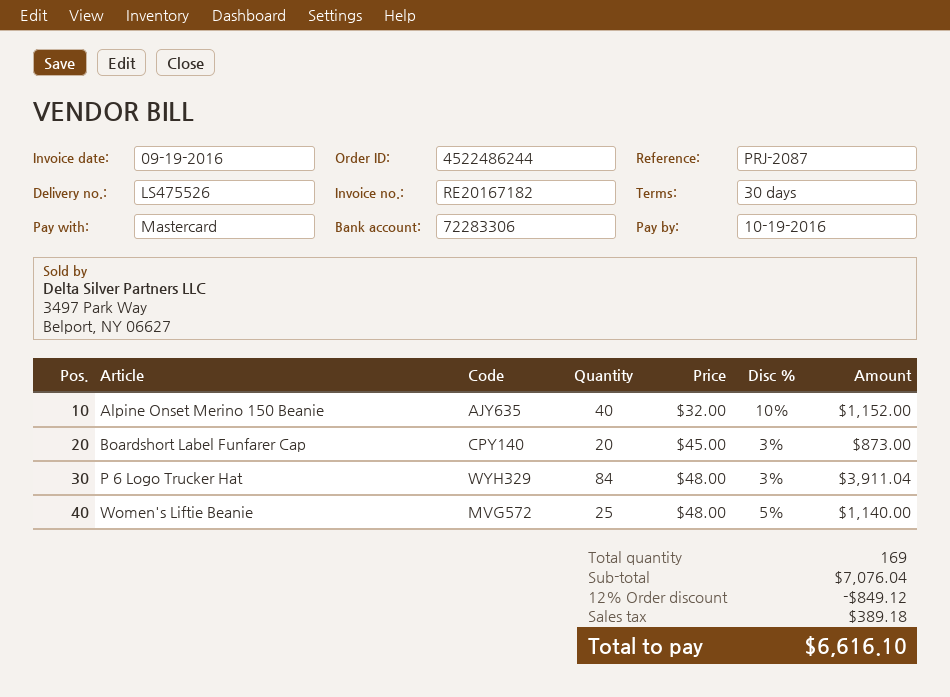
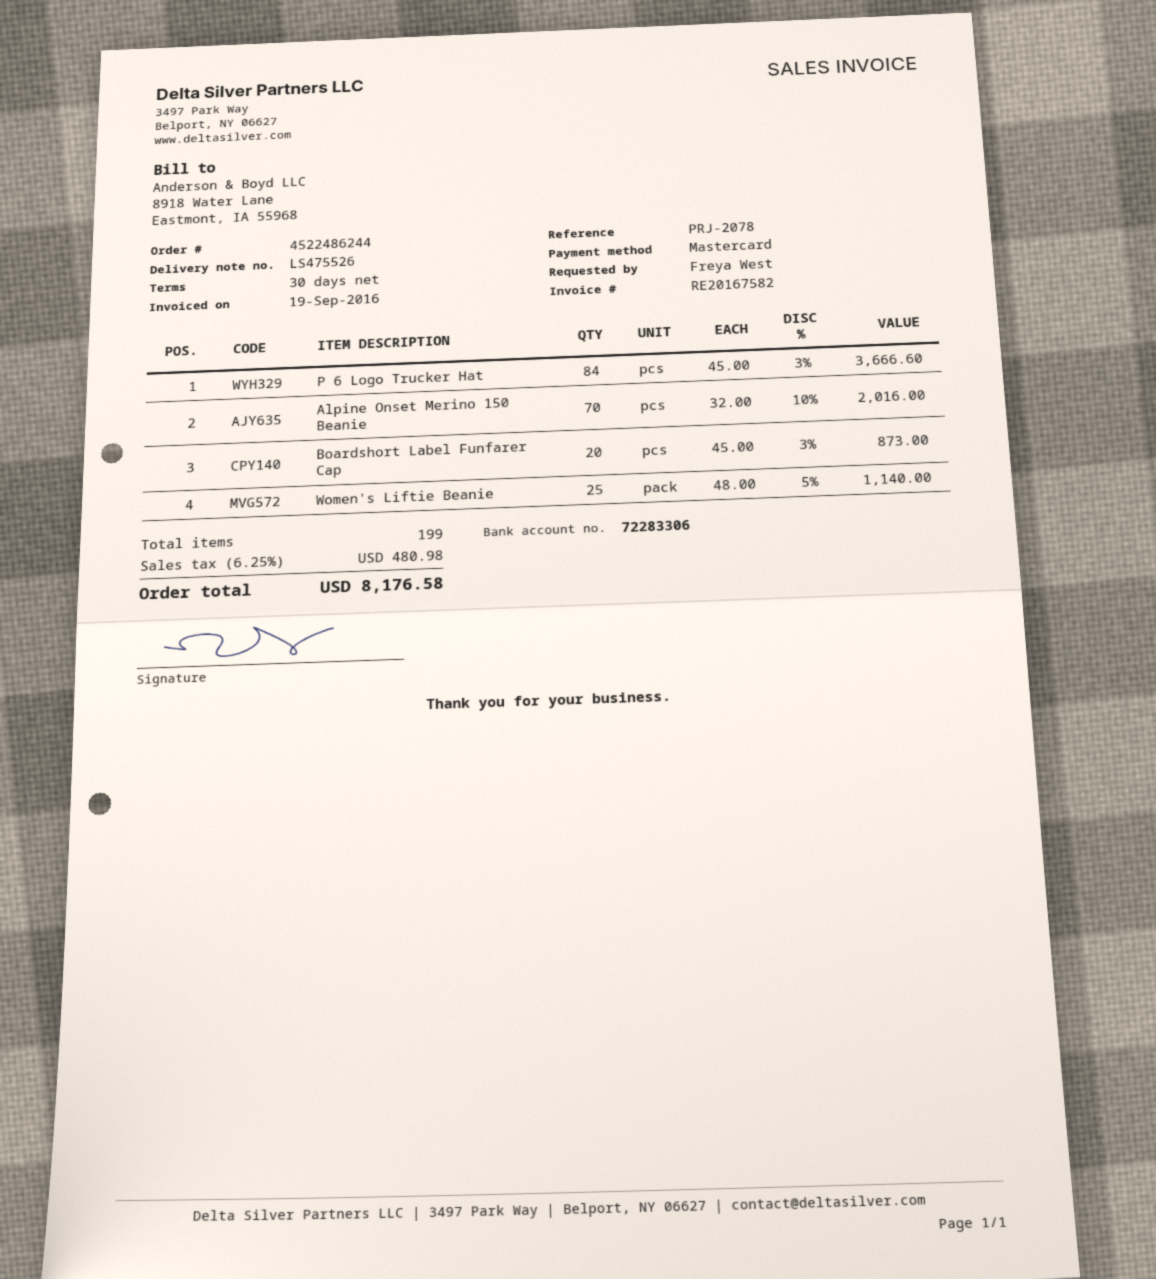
invoice number: RE20167182 -> RE20167582
reference: PRJ-2087 -> PRJ-2078
Alpine Onset Merino 150 Beanie: 40 x 32.00 - 10% = 1152.00 -> 70 x 32.00 - 10% = 2016.00
P 6 Logo Trucker Hat: 84 x 48.00 - 3% = 3911.04 -> 84 x 45.00 - 3% = 3666.60
total quantity: 169 -> 199
discount: 12% = 849.12 -> none
tax: 389.18 -> 480.98
total: 6616.10 -> 8176.58

